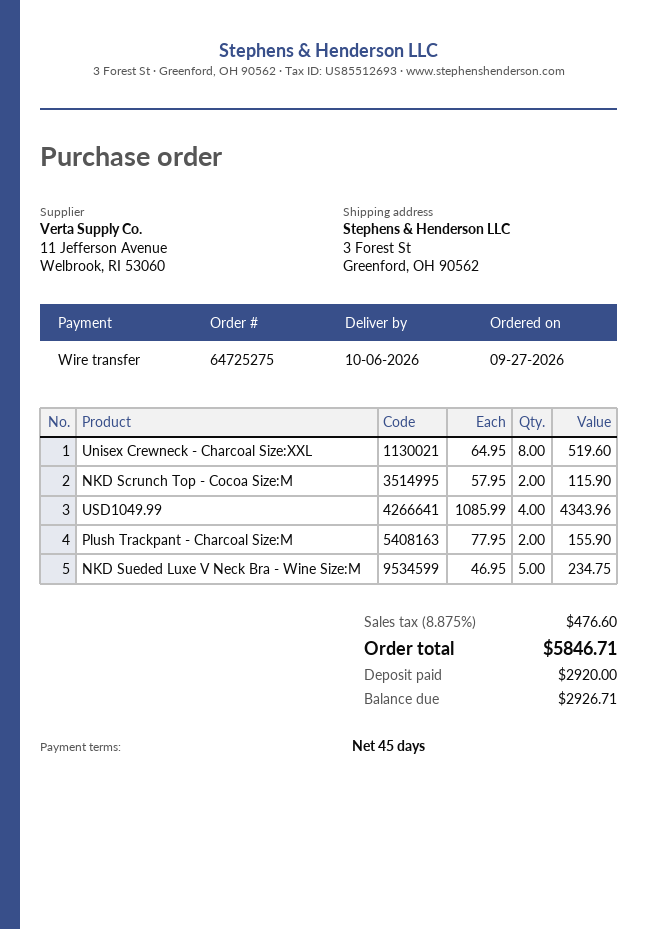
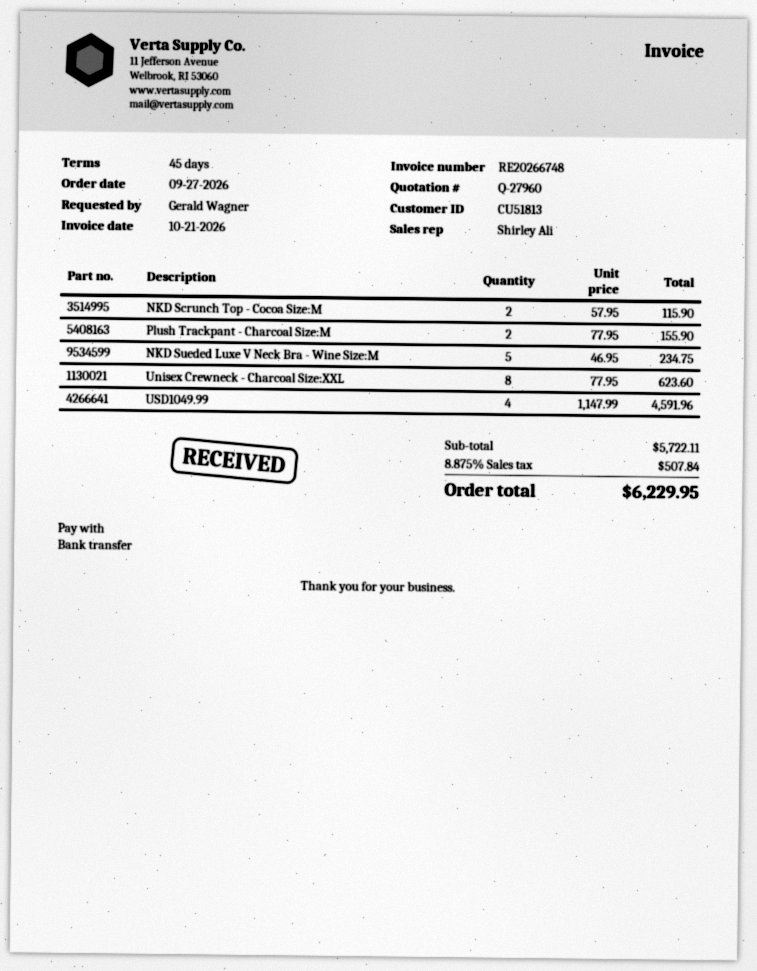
Unisex Crewneck - Charcoal Size:XXL: 8 x 64.95 = 519.60 -> 8 x 77.95 = 623.60
USD1049.99: 4 x 1085.99 = 4343.96 -> 4 x 1147.99 = 4591.96
tax: 8.875% = 476.60 -> 8.875% = 507.84
total: 5846.71 -> 6229.95

